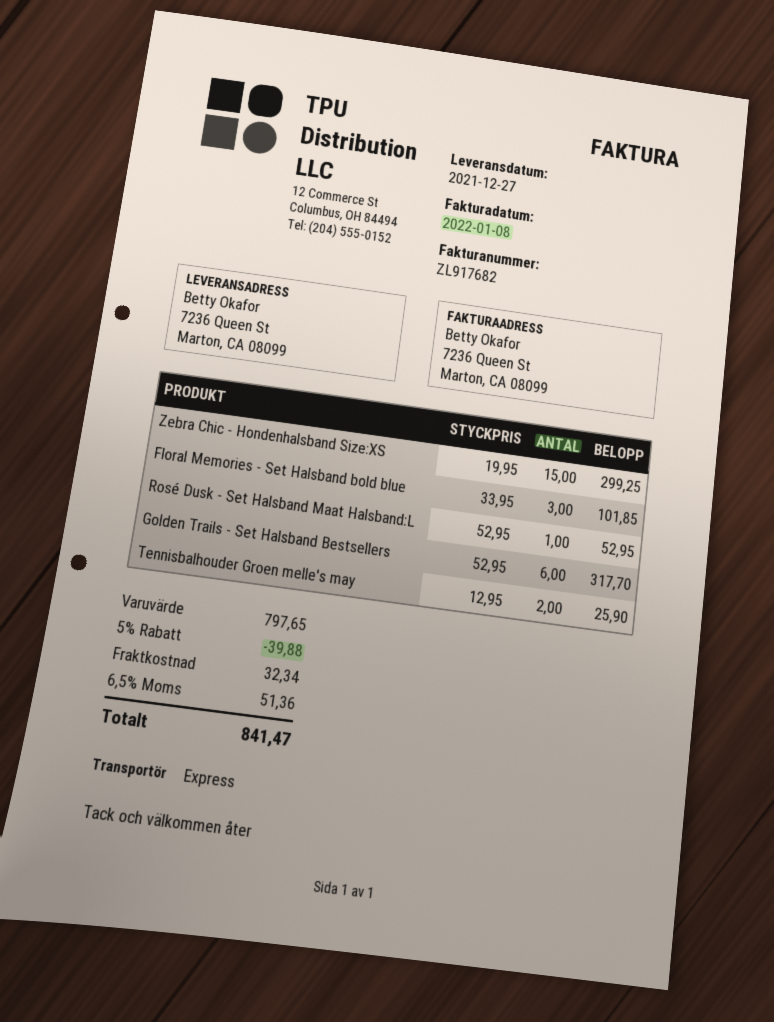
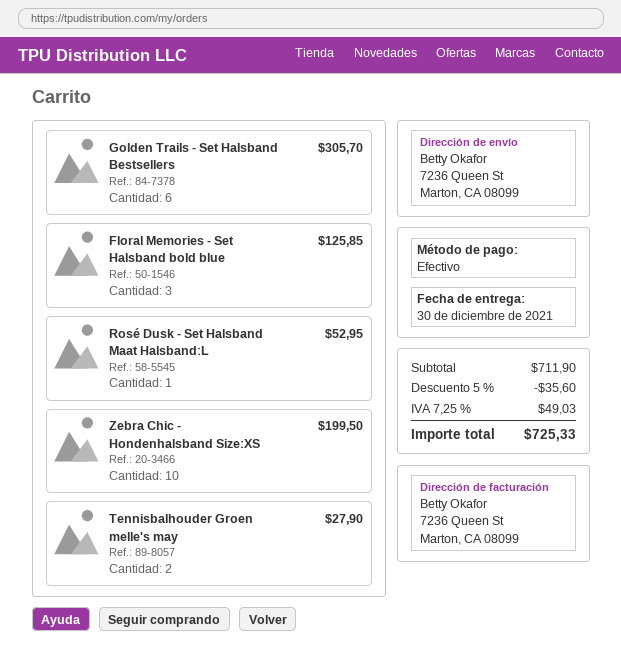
delivery date: 2021-12-27 -> 2021-12-30
Zebra Chic - Hondenhalsband Size:XS: 15 for 299.25 -> 10 for 199.50
Floral Memories - Set Halsband bold blue: 3 for 101.85 -> 3 for 125.85
Golden Trails - Set Halsband Bestsellers: 6 for 317.70 -> 6 for 305.70
Tennisbalhouder Groen melle's may: 2 for 25.90 -> 2 for 27.90
subtotal: 797.65 -> 711.90
discount: 5% = 39.88 -> 5% = 35.60
shipping: 32.34 -> none
tax: 6.5% = 51.36 -> 7.25% = 49.03
total: 841.47 -> 725.33

